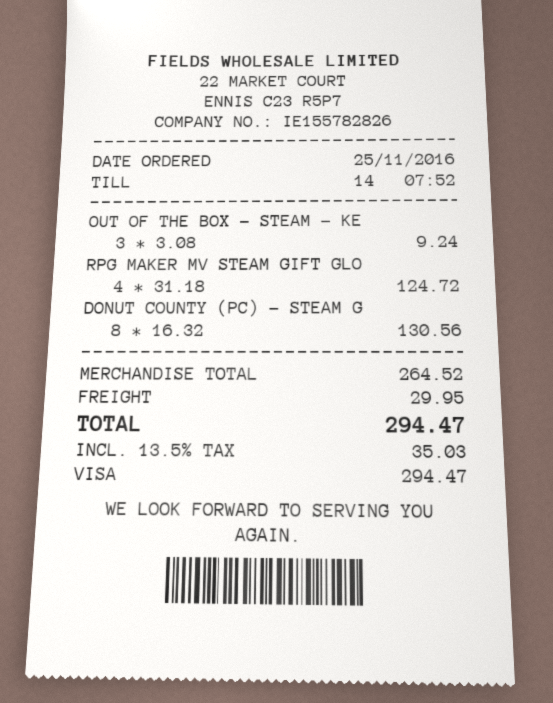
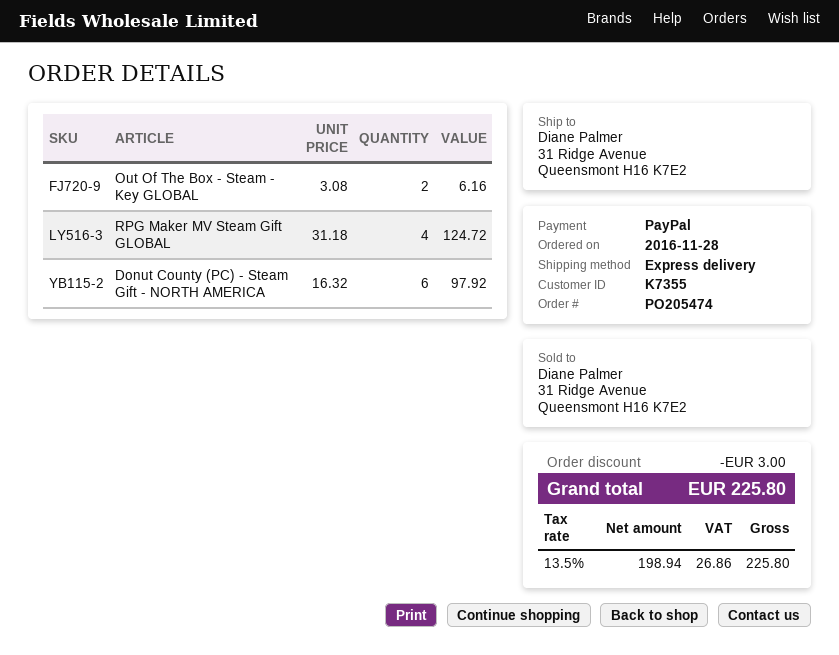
order date: 2016-11-25 -> 2016-11-28
payment method: Visa -> PayPal
OUT OF THE BOX - STEAM - KE: 3 x 3.08 = 9.24 -> 2 x 3.08 = 6.16
DONUT COUNTY (PC) - STEAM G: 8 x 16.32 = 130.56 -> 6 x 16.32 = 97.92
discount: none -> 3.00
shipping: 29.95 -> none
tax: 13.5% = 35.03 -> 13.5% = 26.86
total: 294.47 -> 225.80

